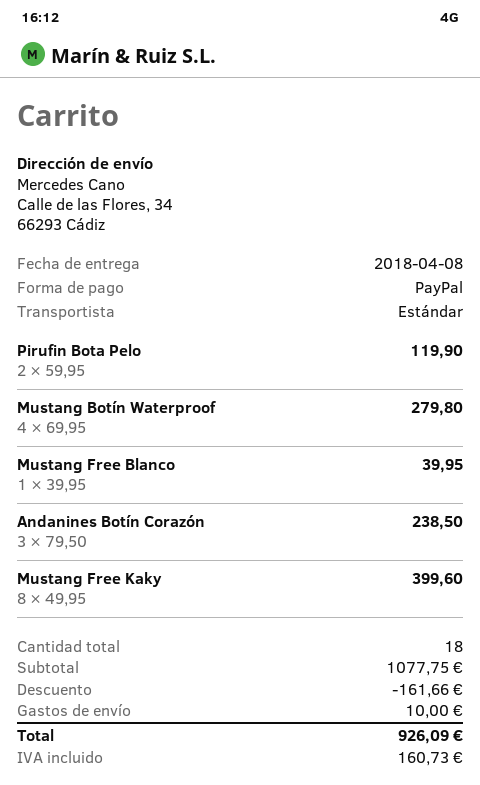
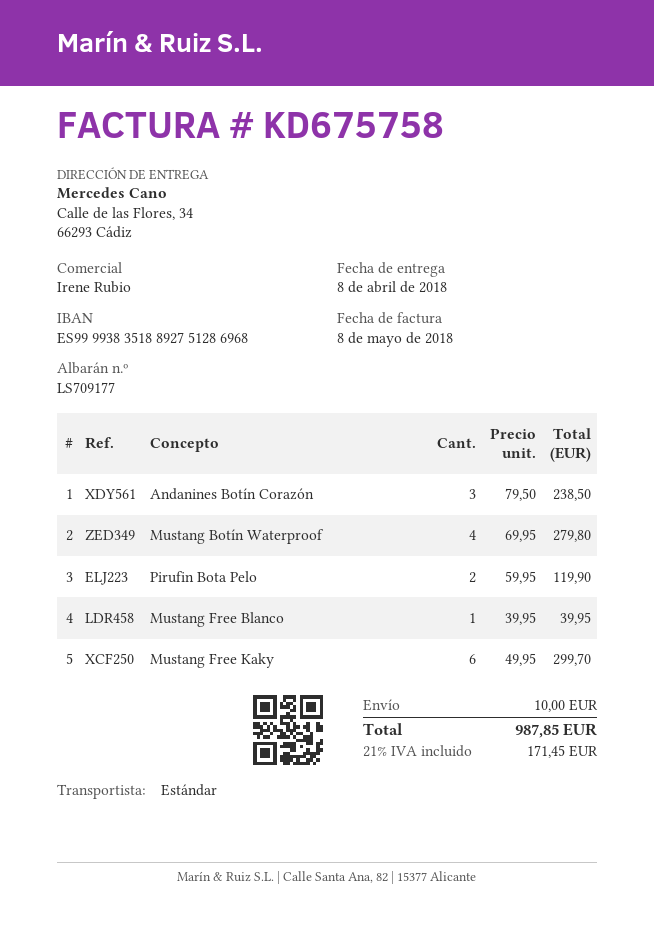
Mustang Free Kaky: 8 x 49.95 = 399.60 -> 6 x 49.95 = 299.70
discount: 161.66 -> none
tax: 160.73 -> 171.45
total: 926.09 -> 987.85

